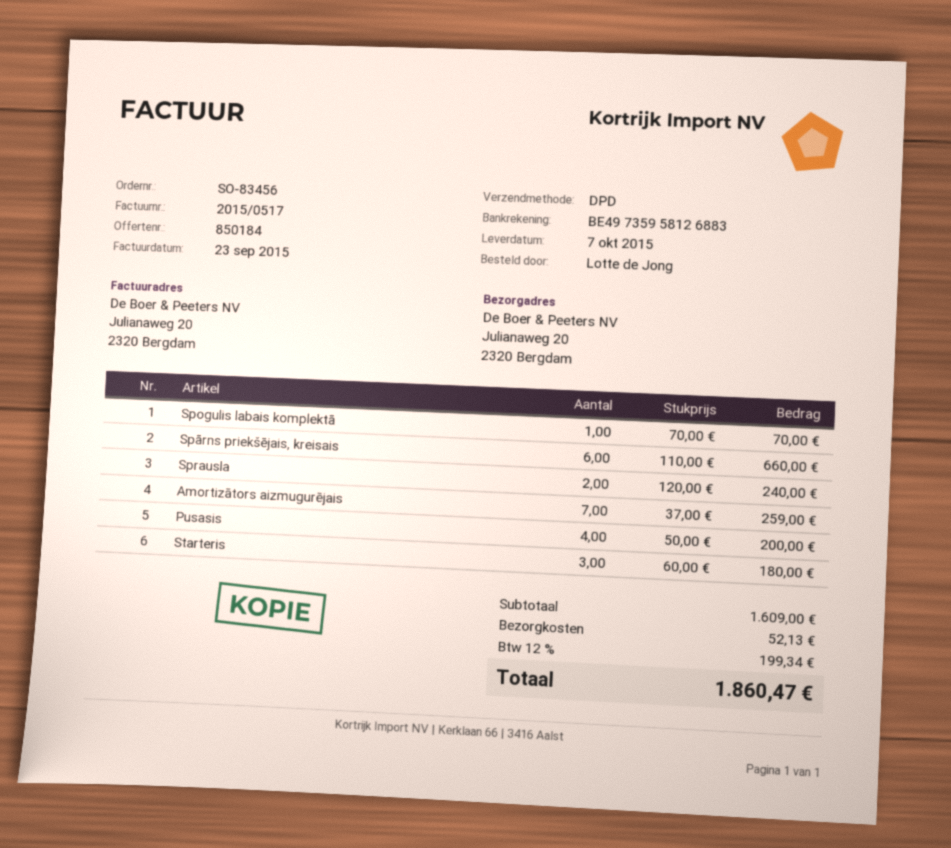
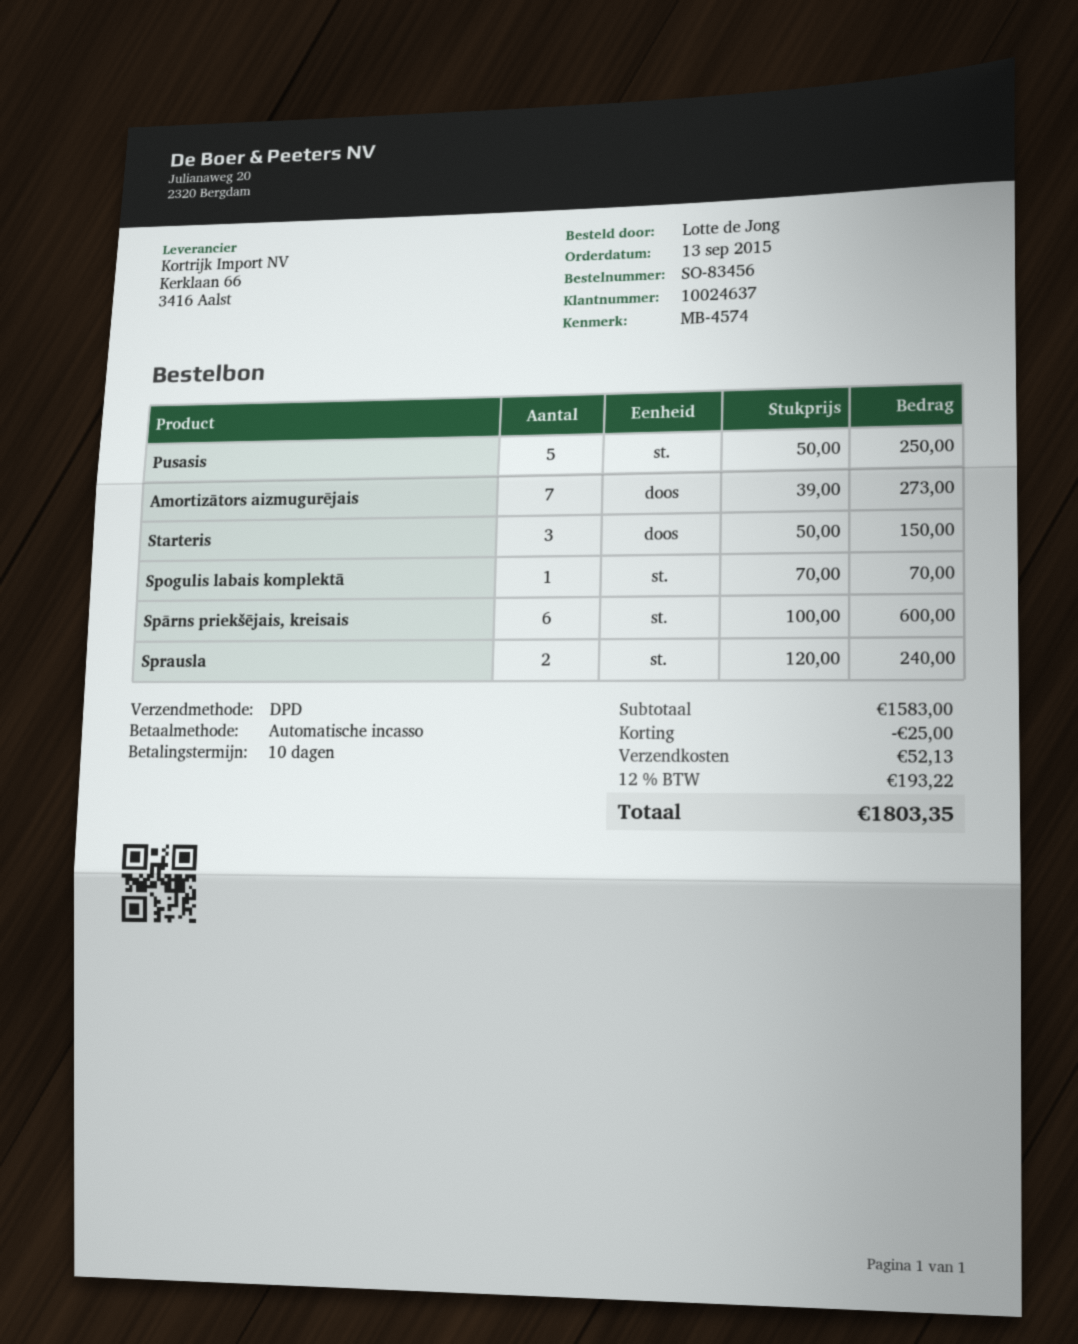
Spārns priekšējais, kreisais: 6 x 110.00 = 660.00 -> 6 x 100.00 = 600.00
Amortizātors aizmugurējais: 7 x 37.00 = 259.00 -> 7 x 39.00 = 273.00
Pusasis: 4 x 50.00 = 200.00 -> 5 x 50.00 = 250.00
Starteris: 3 x 60.00 = 180.00 -> 3 x 50.00 = 150.00
subtotal: 1609.00 -> 1583.00
discount: none -> 25.00
tax: 12% = 199.34 -> 12% = 193.22
total: 1860.47 -> 1803.35

